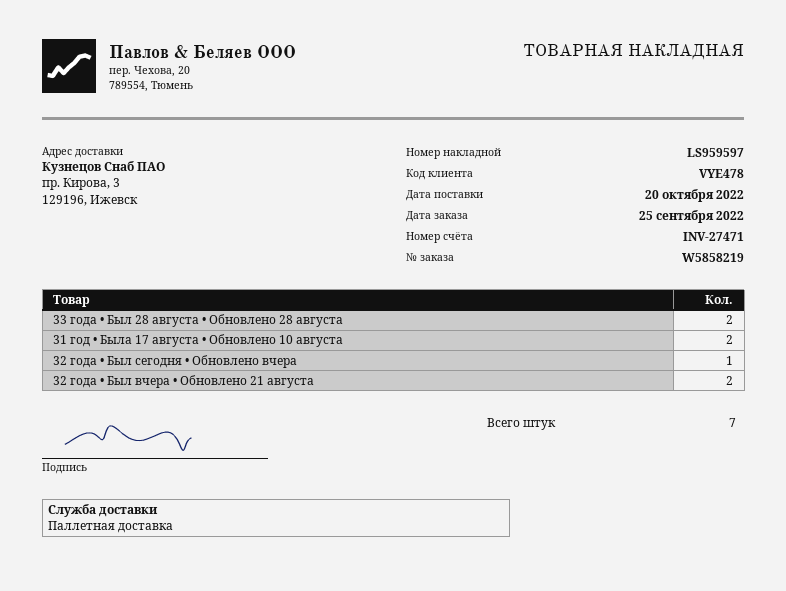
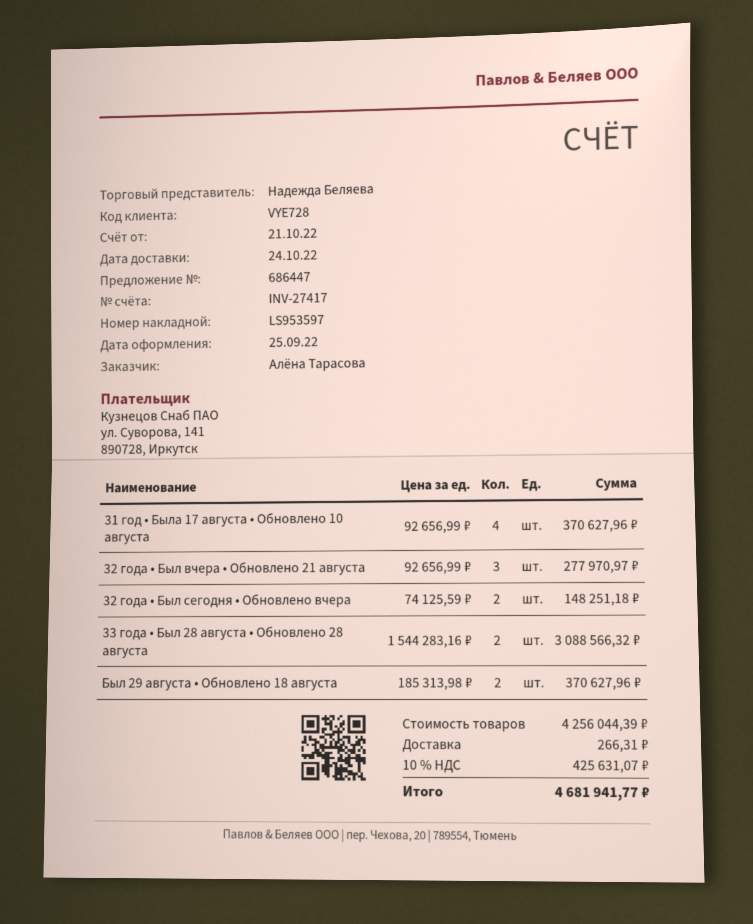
delivery note number: LS959597 -> LS953597
delivery date: 2022-10-20 -> 2022-10-24
invoice number: INV-27471 -> INV-27417
customer number: VYE478 -> VYE728
31 год • Была 17 августа • Обновлено 10 августа: 2 -> 4
32 года • Был сегодня • Обновлено вчера: 1 -> 2
32 года • Был вчера • Обновлено 21 августа: 2 -> 3
Был 29 августа • Обновлено 18 августа: none -> 2

